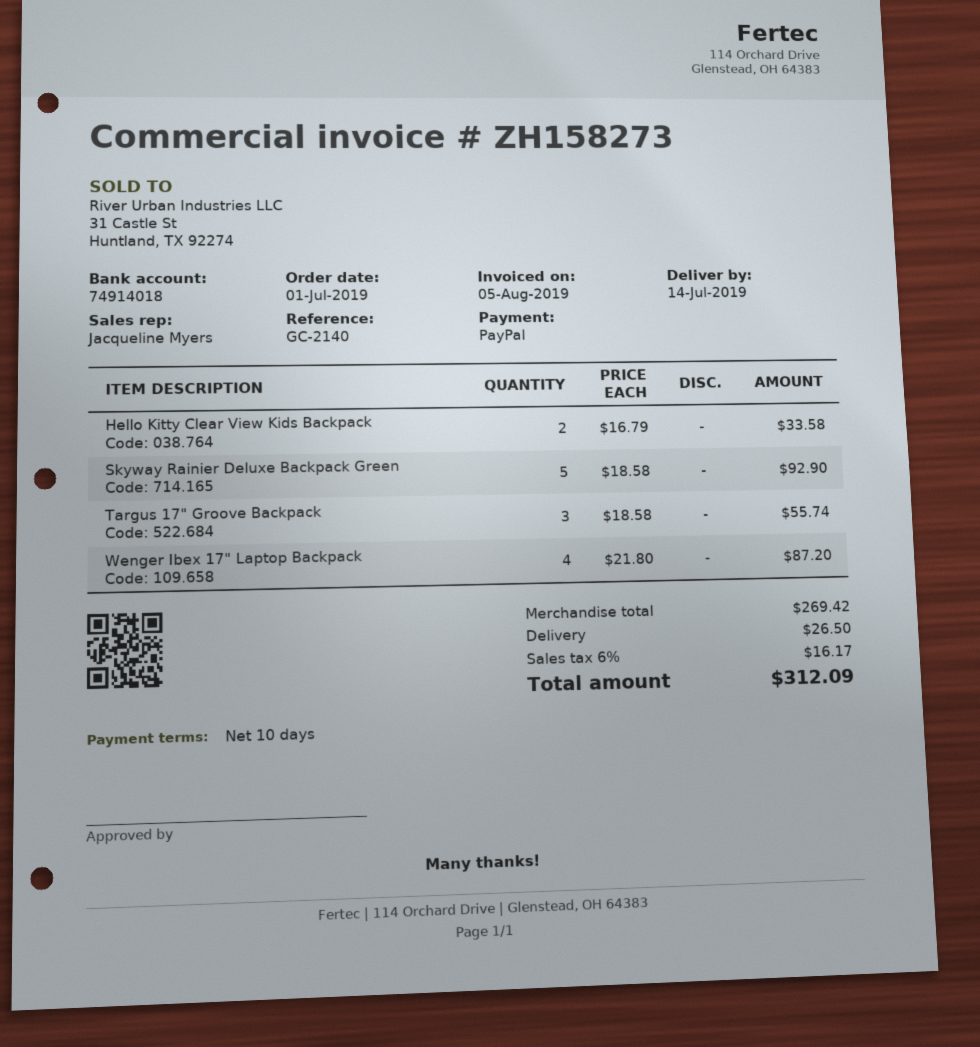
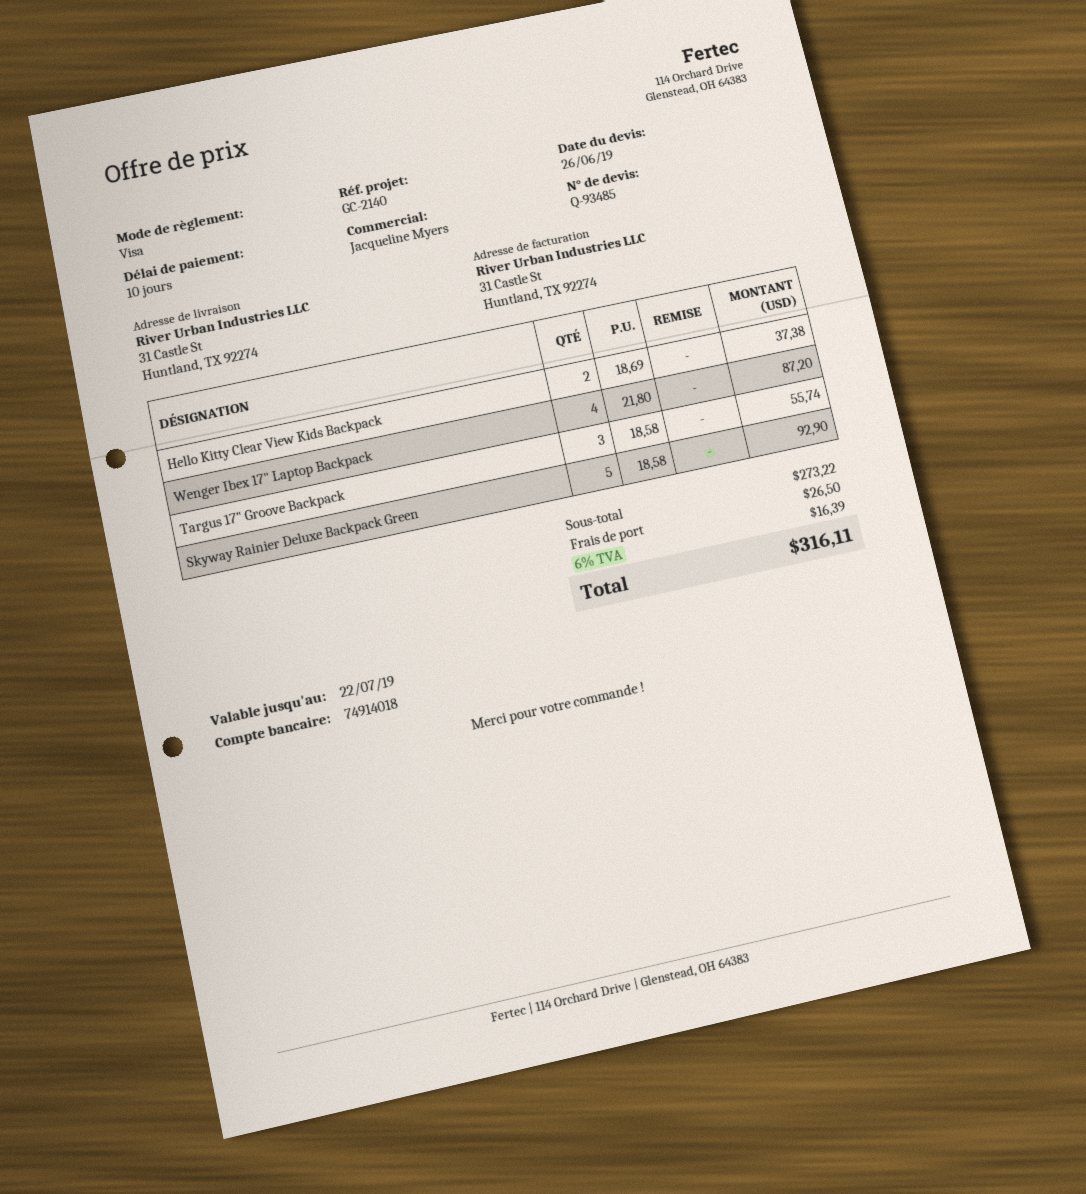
payment method: PayPal -> Visa
Hello Kitty Clear View Kids Backpack: 2 x 16.79 = 33.58 -> 2 x 18.69 = 37.38
subtotal: 269.42 -> 273.22
tax: 6% = 16.17 -> 6% = 16.39
total: 312.09 -> 316.11

